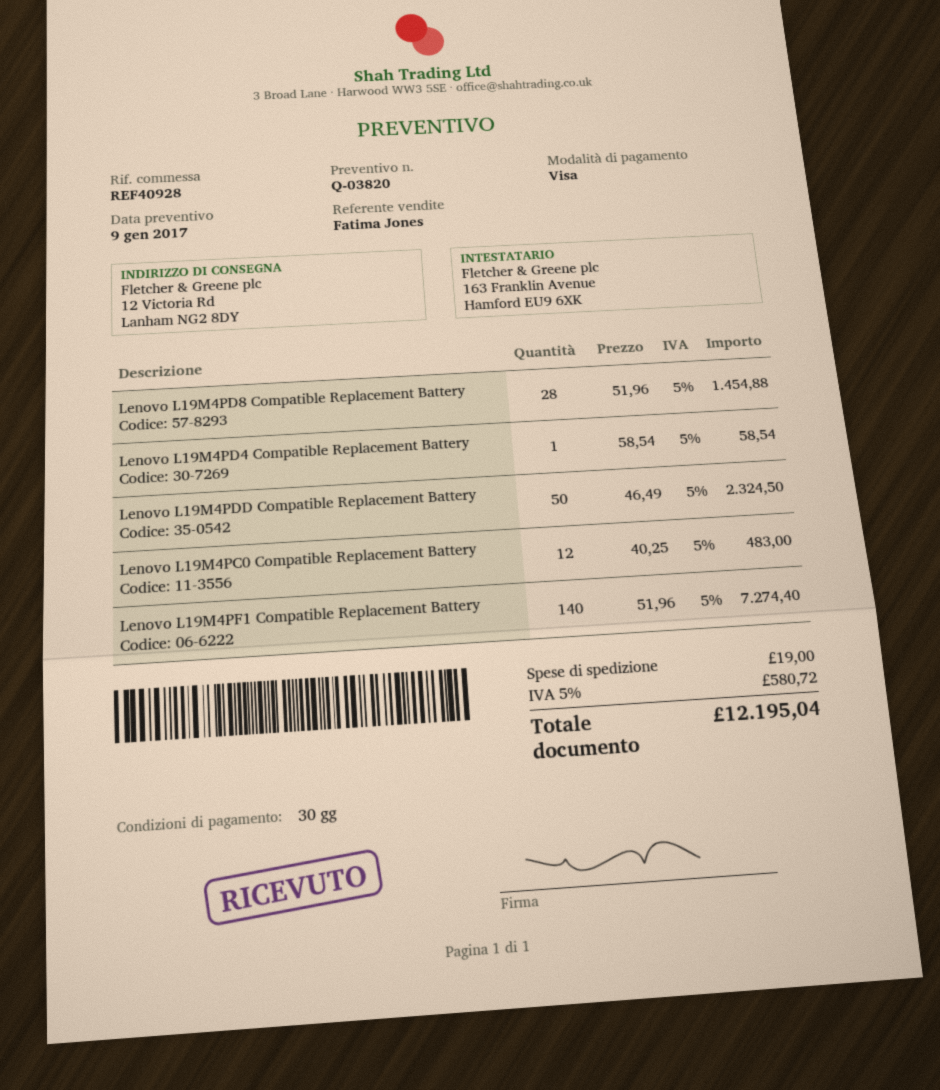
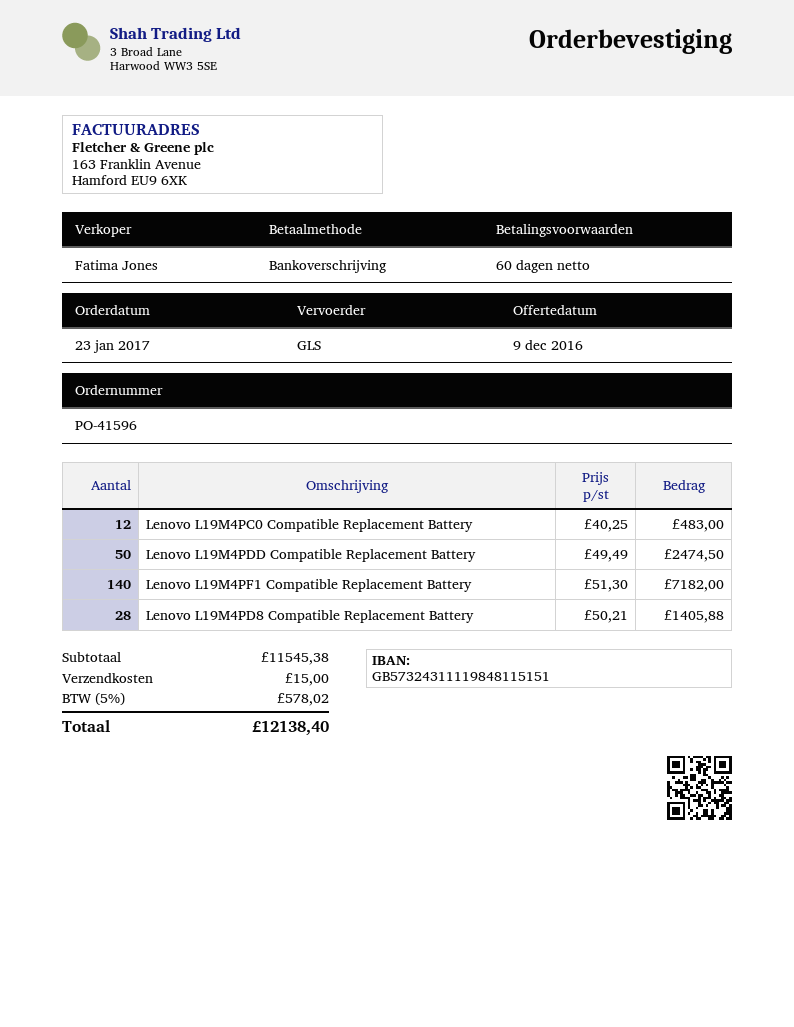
quote date: 2017-01-09 -> 2016-12-09
payment terms: 30 days -> 60 days
payment method: Visa -> bank transfer
Lenovo L19M4PD8 Compatible Replacement Battery: 28 x 51.96 = 1454.88 -> 28 x 50.21 = 1405.88
Lenovo L19M4PD4 Compatible Replacement Battery: 1 x 58.54 = 58.54 -> none
Lenovo L19M4PDD Compatible Replacement Battery: 50 x 46.49 = 2324.50 -> 50 x 49.49 = 2474.50
Lenovo L19M4PF1 Compatible Replacement Battery: 140 x 51.96 = 7274.40 -> 140 x 51.30 = 7182.00
shipping: 19.00 -> 15.00
tax: 5% = 580.72 -> 5% = 578.02
total: 12195.04 -> 12138.40

